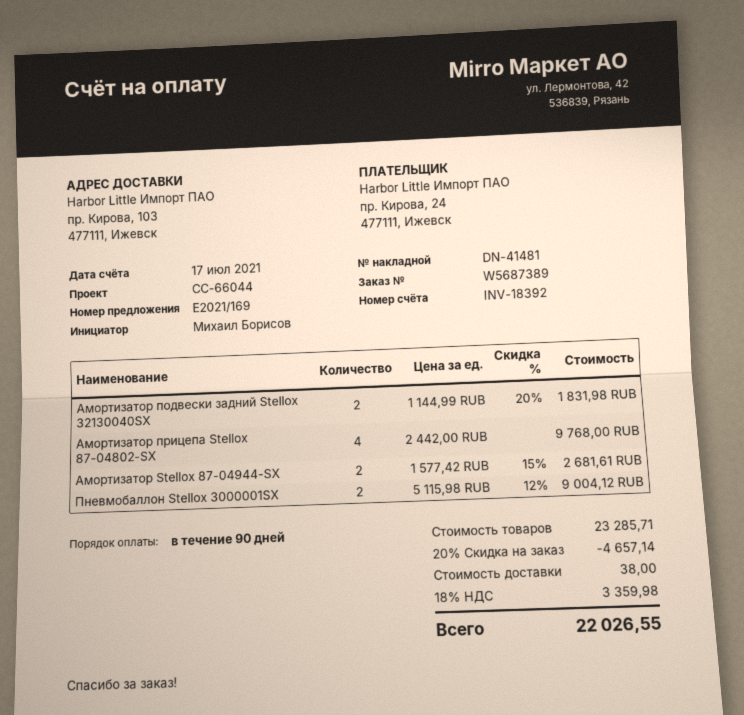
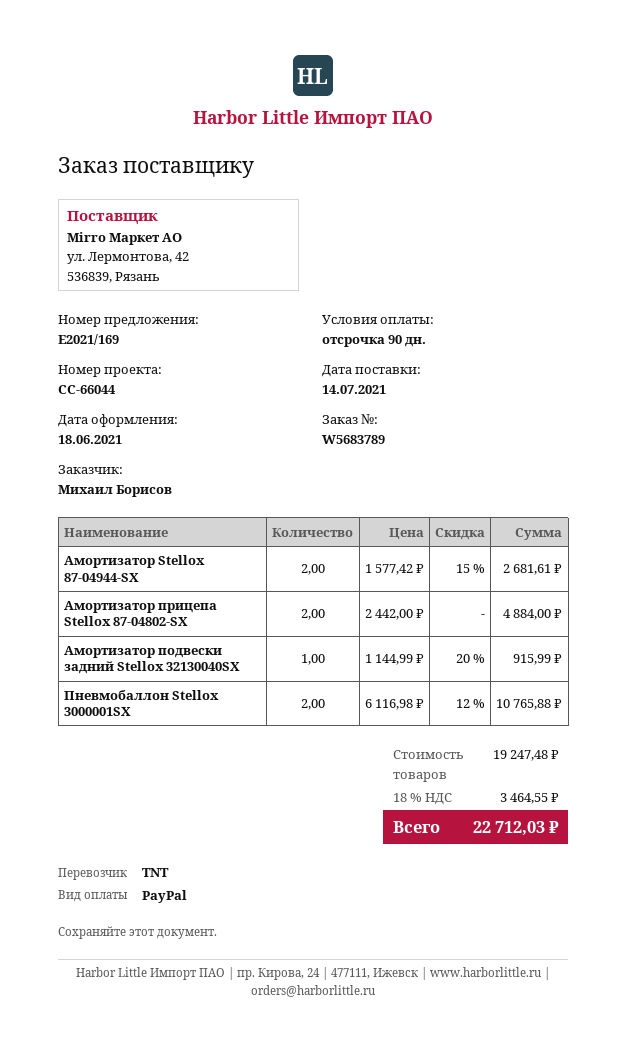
order number: W5687389 -> W5683789
Амортизатор подвески задний Stellox 32130040SX: 2 x 1144.99 - 20% = 1831.98 -> 1 x 1144.99 - 20% = 915.99
Амортизатор прицепа Stellox 87-04802-SX: 4 x 2442.00 = 9768.00 -> 2 x 2442.00 = 4884.00
Пневмобаллон Stellox 3000001SX: 2 x 5115.98 - 12% = 9004.12 -> 2 x 6116.98 - 12% = 10765.88
subtotal: 23285.71 -> 19247.48
discount: 20% = 4657.14 -> none
shipping: 38.00 -> none
tax: 18% = 3359.98 -> 18% = 3464.55
total: 22026.55 -> 22712.03

